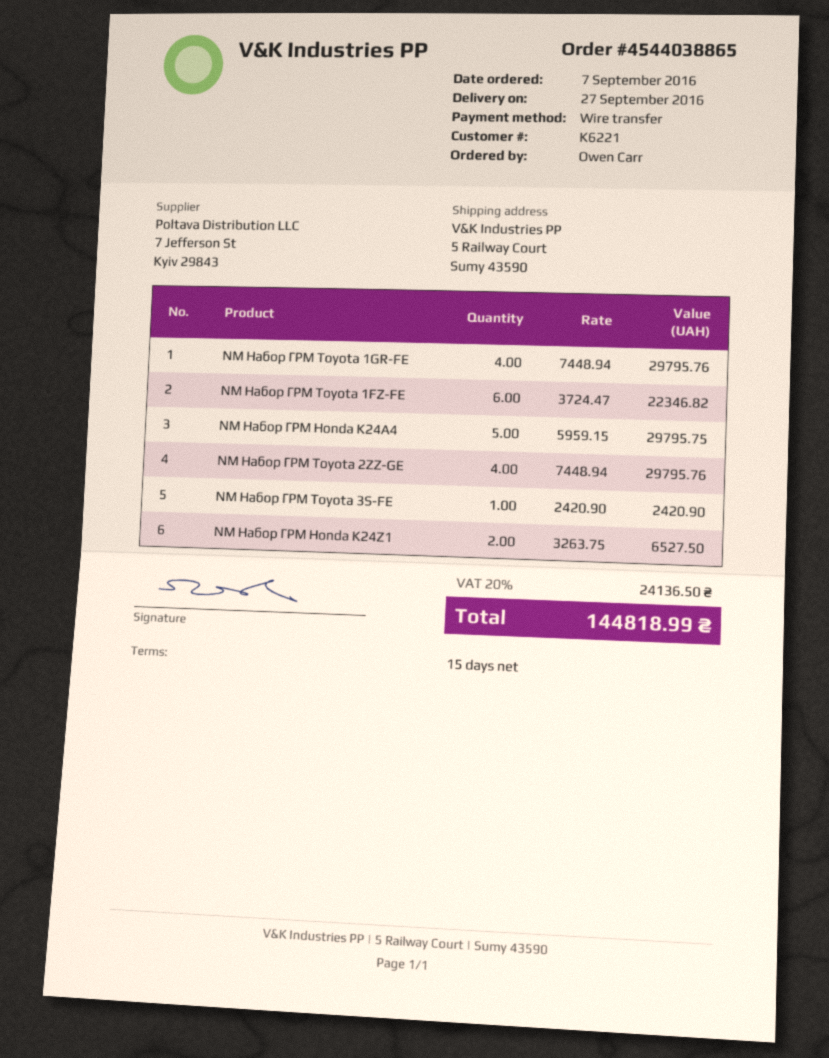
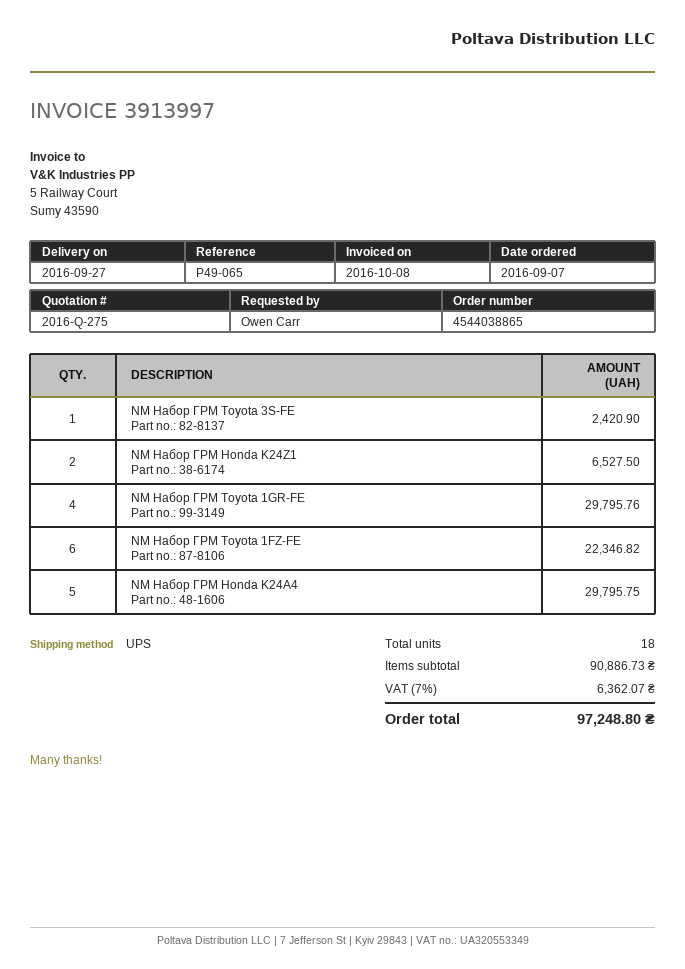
NM Набор ГРМ Toyota 2ZZ-GE: 4 for 29795.76 -> none
tax: 20% = 24136.50 -> 7% = 6362.07
total: 144818.99 -> 97248.80

